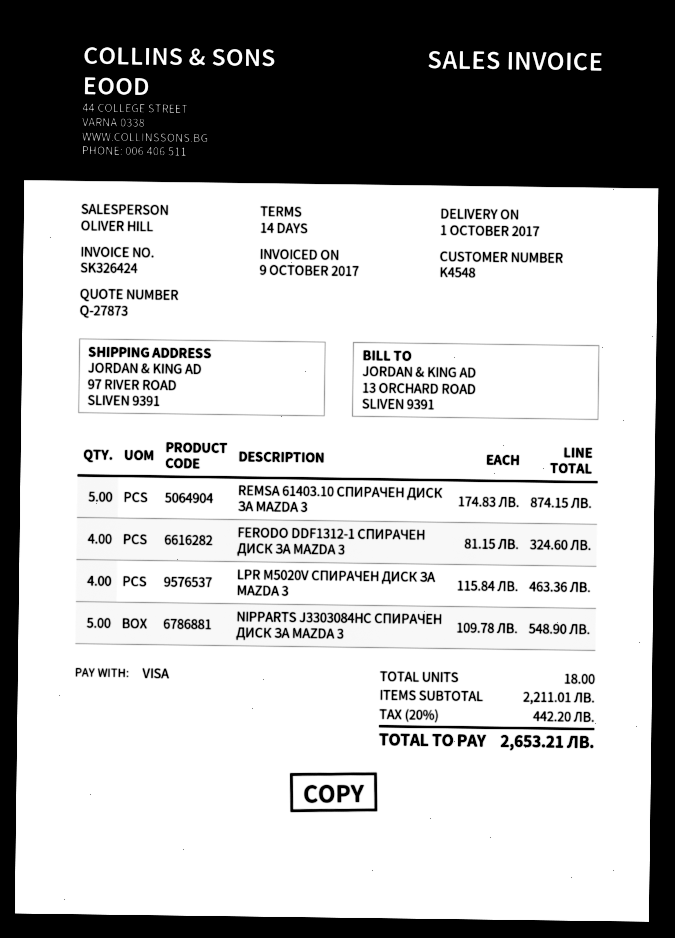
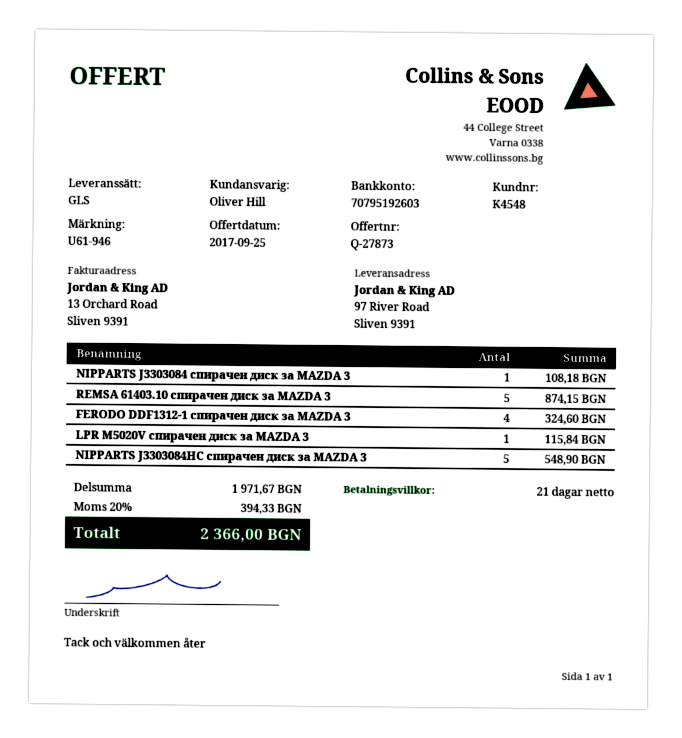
payment terms: 14 days -> 21 days
LPR M5020V СПИРАЧЕН ДИСК ЗА MAZDA 3: 4 for 463.36 -> 1 for 115.84
NIPPARTS J3303084 спирачен диск за MAZDA 3: none -> 1 for 108.18
subtotal: 2211.01 -> 1971.67
tax: 20% = 442.20 -> 20% = 394.33
total: 2653.21 -> 2366.00

